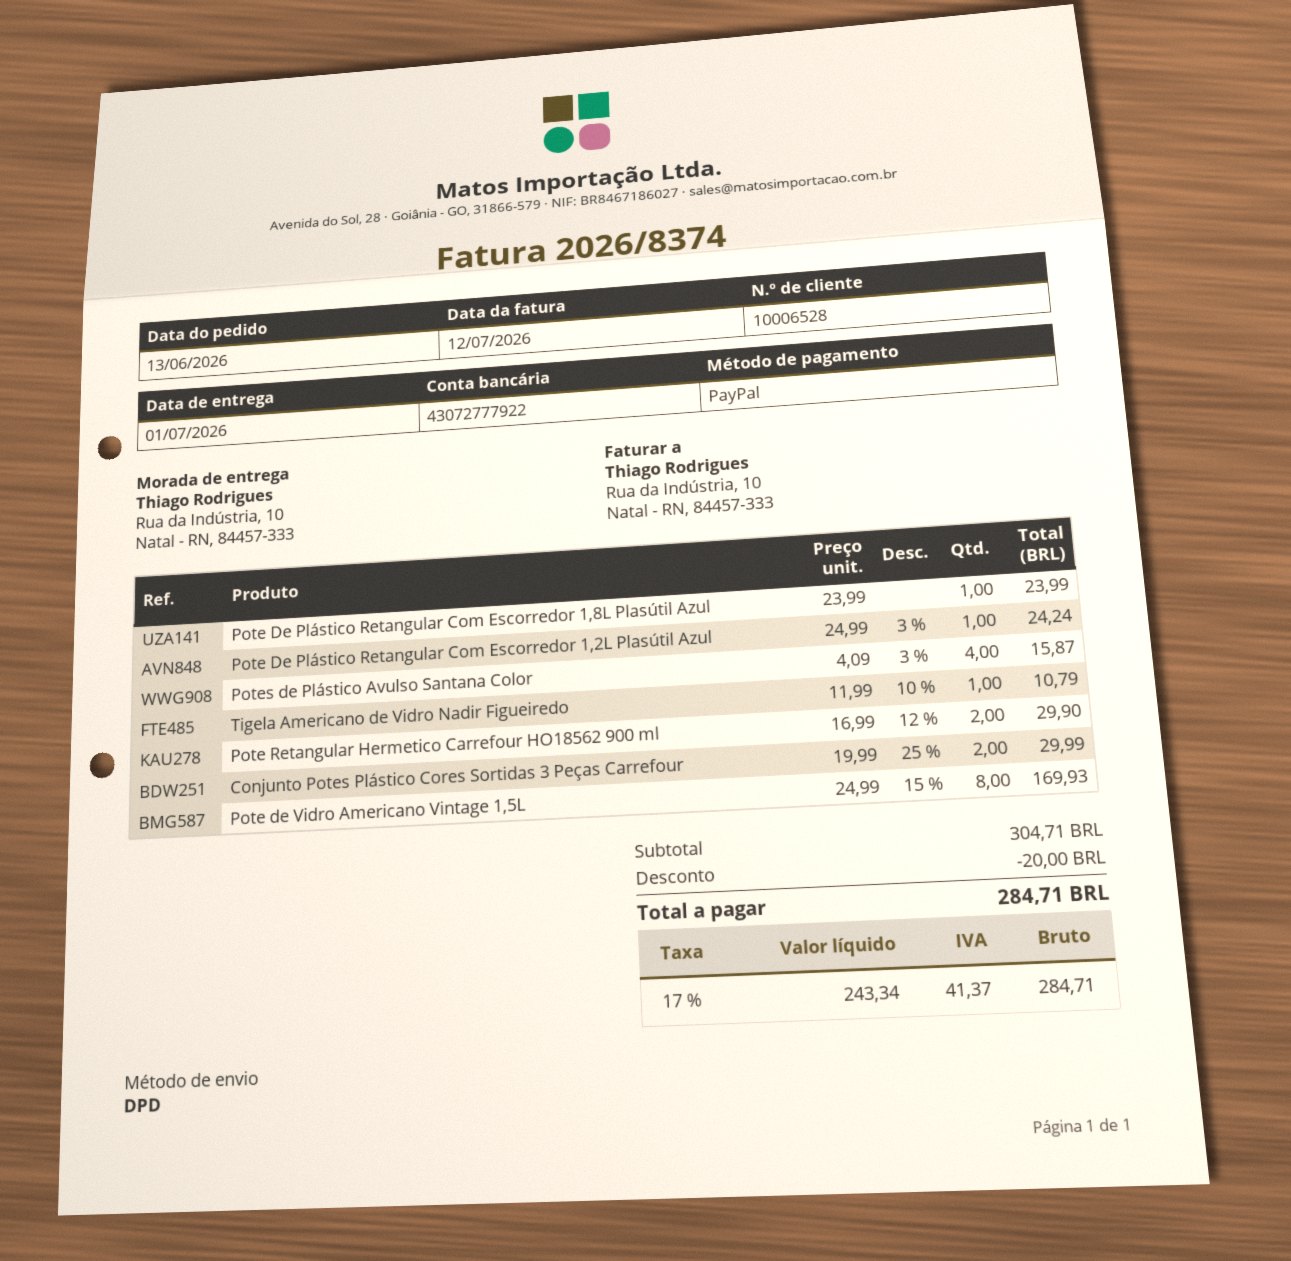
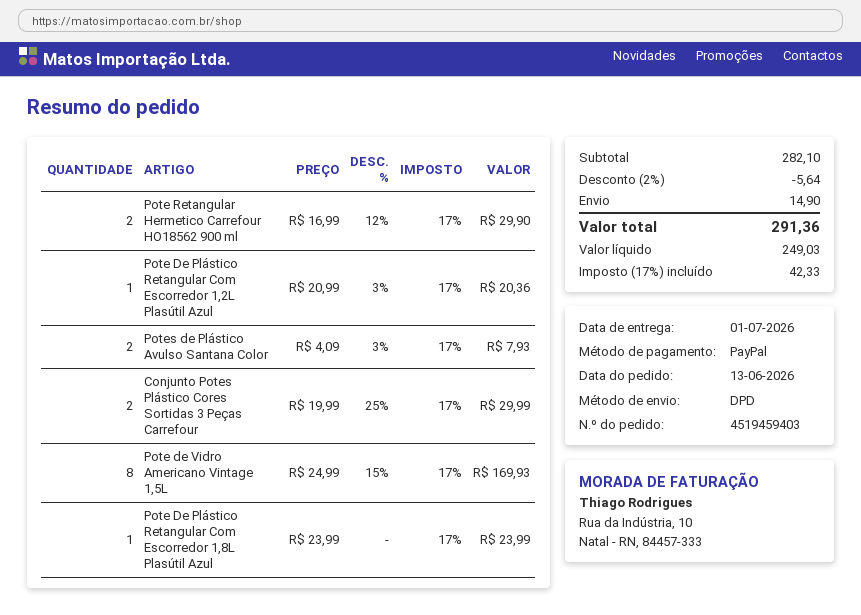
Pote De Plástico Retangular Com Escorredor 1,2L Plasútil Azul: 1 x 24.99 - 3% = 24.24 -> 1 x 20.99 - 3% = 20.36
Potes de Plástico Avulso Santana Color: 4 x 4.09 - 3% = 15.87 -> 2 x 4.09 - 3% = 7.93
Tigela Americano de Vidro Nadir Figueiredo: 1 x 11.99 - 10% = 10.79 -> none
subtotal: 304.71 -> 282.10
discount: 20.00 -> 5.64
shipping: none -> 14.90
net: 243.34 -> 249.03
tax: 17% = 41.37 -> 17% = 42.33
total: 284.71 -> 291.36

